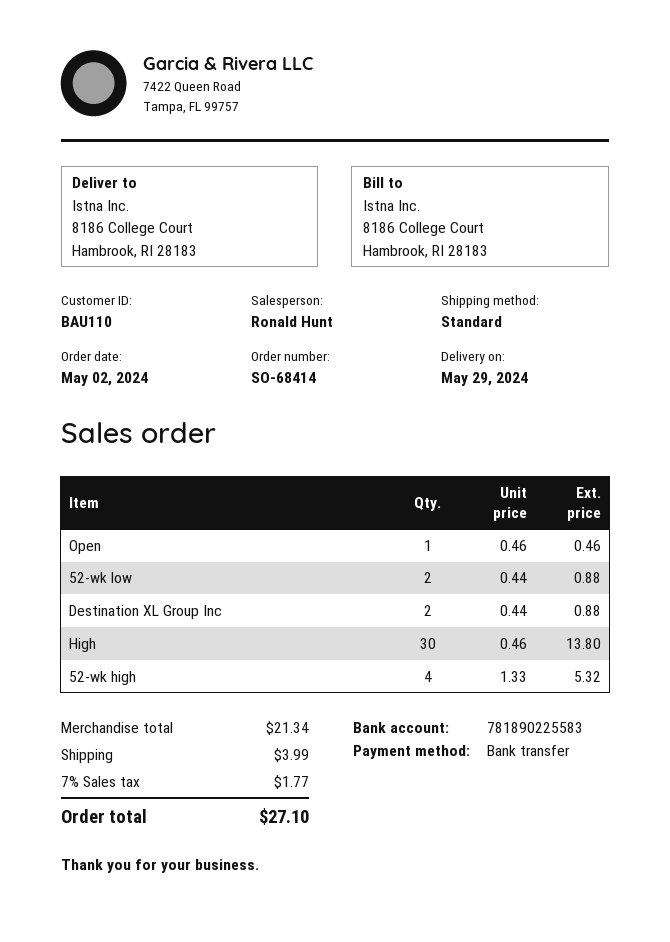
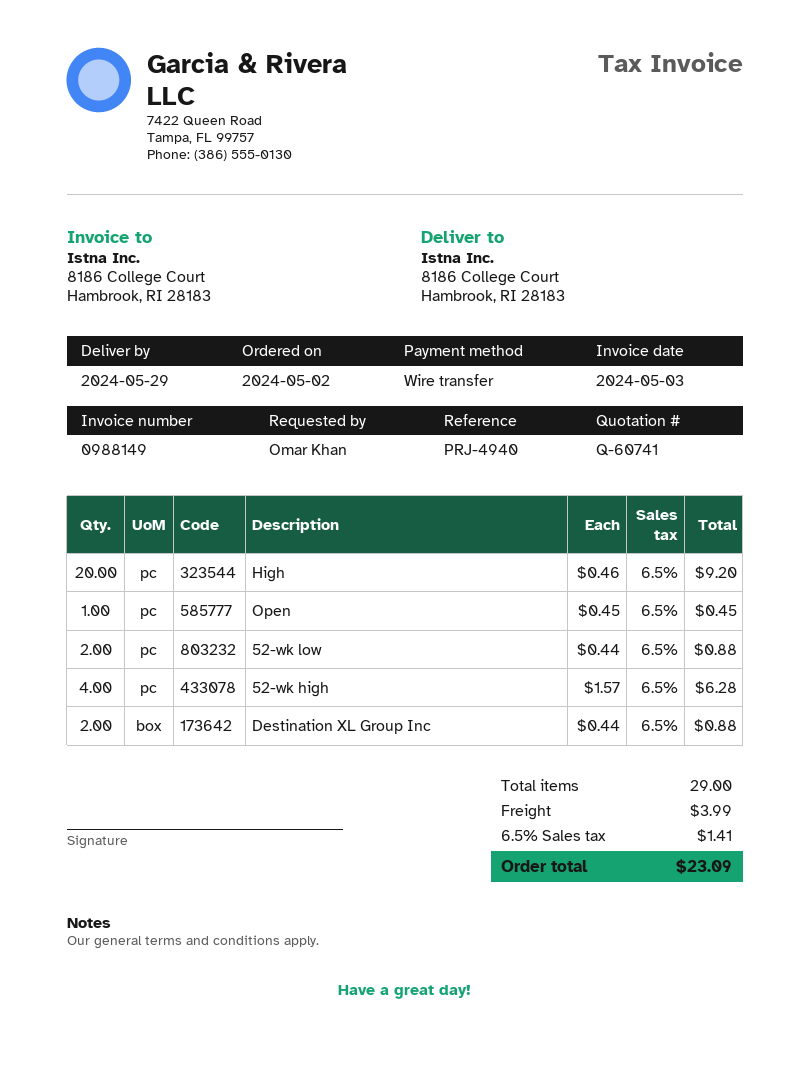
Open: 1 x 0.46 = 0.46 -> 1 x 0.45 = 0.45
High: 30 x 0.46 = 13.80 -> 20 x 0.46 = 9.20
52-wk high: 4 x 1.33 = 5.32 -> 4 x 1.57 = 6.28
tax: 7% = 1.77 -> 6.5% = 1.41
total: 27.10 -> 23.09

